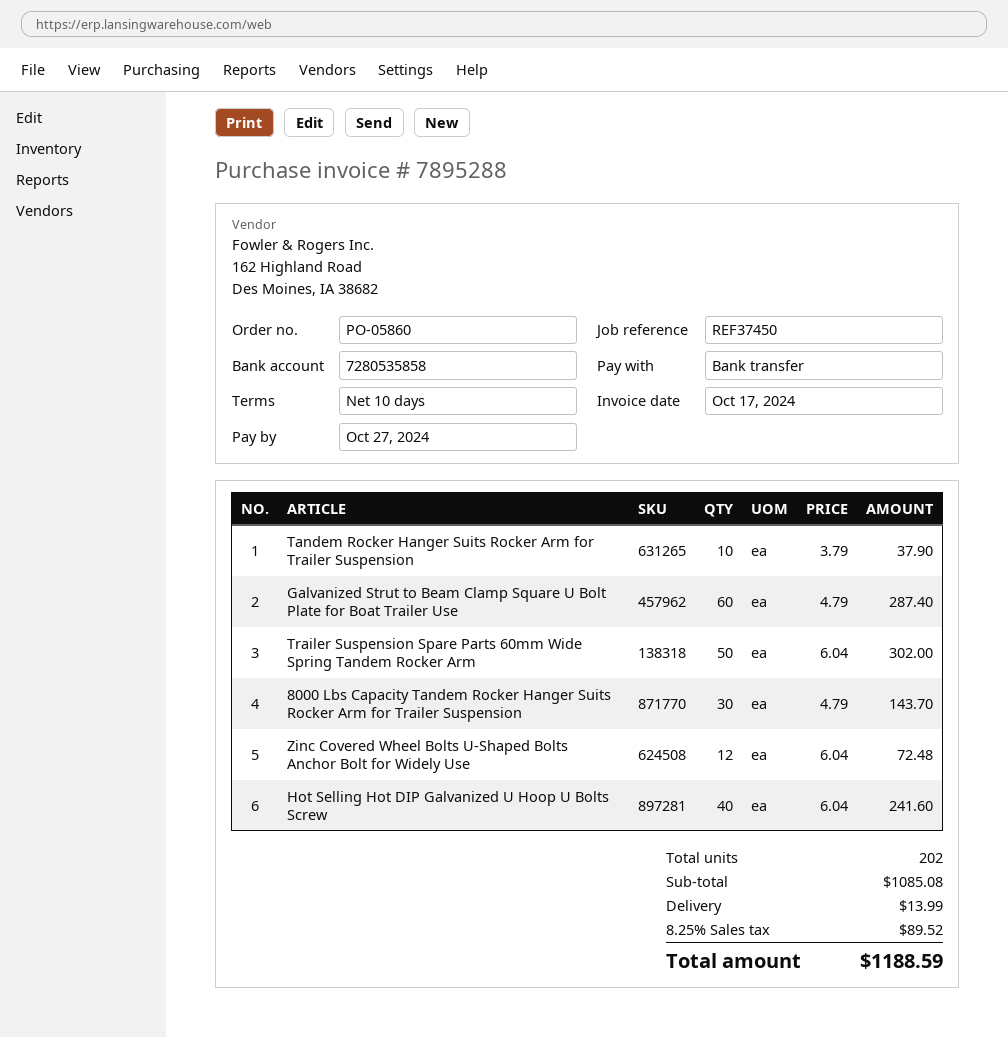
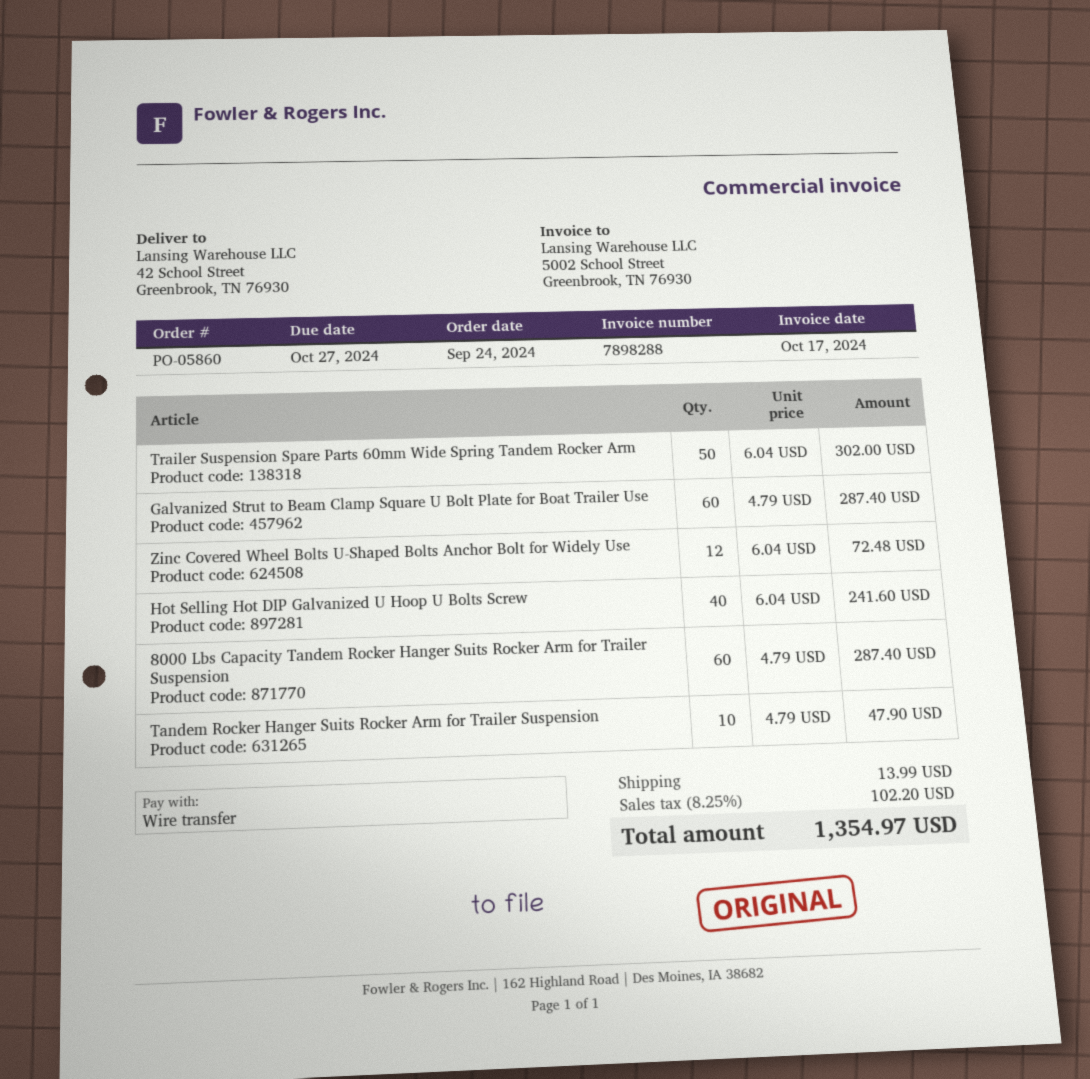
invoice number: 7895288 -> 7898288
Tandem Rocker Hanger Suits Rocker Arm for Trailer Suspension: 10 x 3.79 = 37.90 -> 10 x 4.79 = 47.90
8000 Lbs Capacity Tandem Rocker Hanger Suits Rocker Arm for Trailer Suspension: 30 x 4.79 = 143.70 -> 60 x 4.79 = 287.40
tax: 8.25% = 89.52 -> 8.25% = 102.20
total: 1188.59 -> 1354.97

